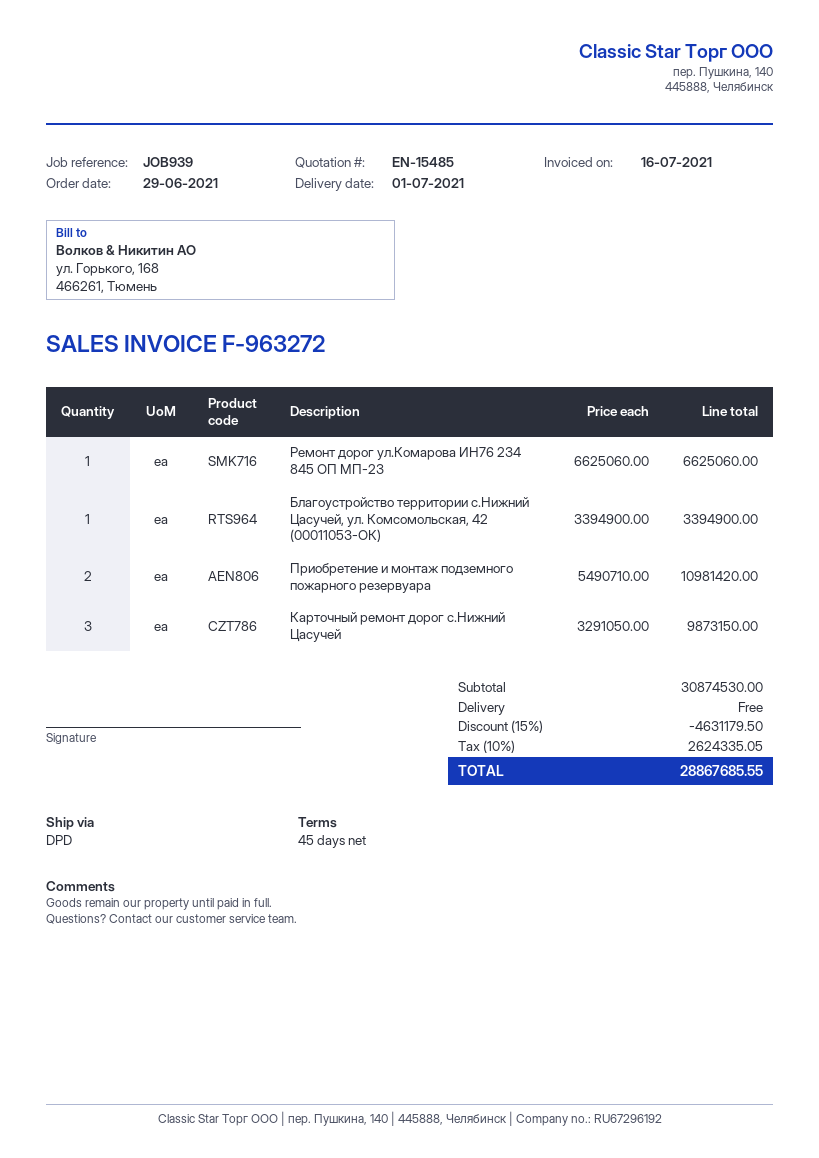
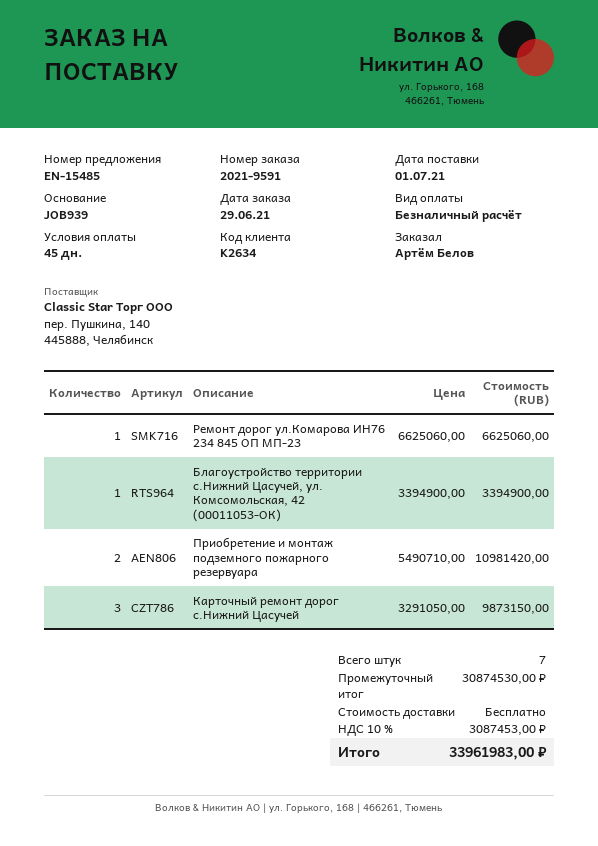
discount: 15% = 4631179.50 -> none
tax: 10% = 2624335.05 -> 10% = 3087453.00
total: 28867685.55 -> 33961983.00

